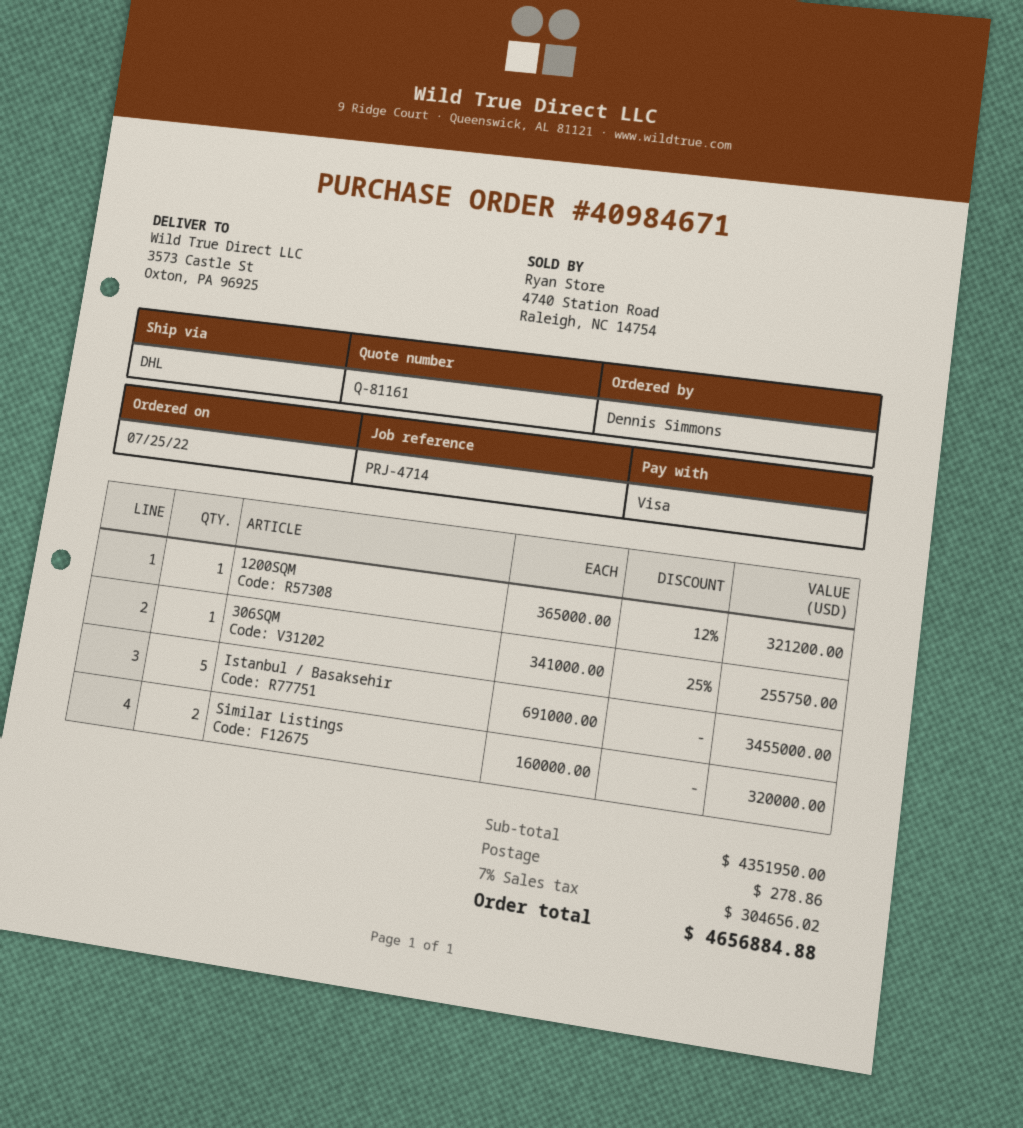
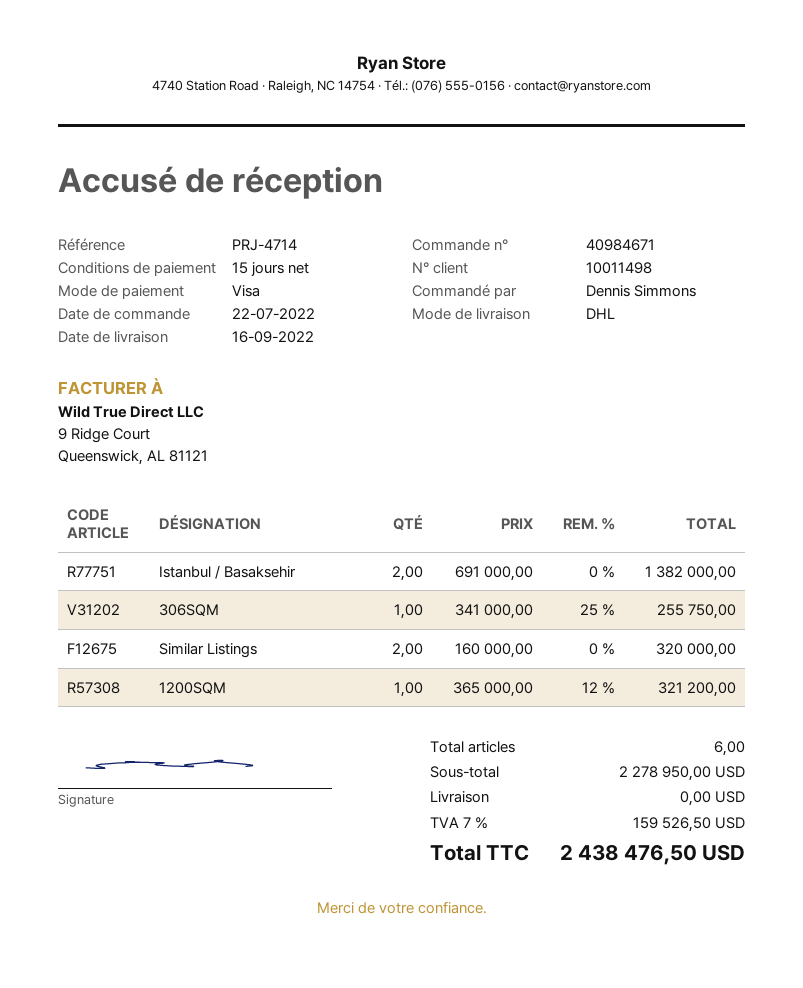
order date: 2022-07-25 -> 2022-07-22
Istanbul / Basaksehir: 5 x 691000.00 = 3455000.00 -> 2 x 691000.00 = 1382000.00
subtotal: 4351950.00 -> 2278950.00
shipping: 278.86 -> 0.00
tax: 7% = 304656.02 -> 7% = 159526.50
total: 4656884.88 -> 2438476.50

